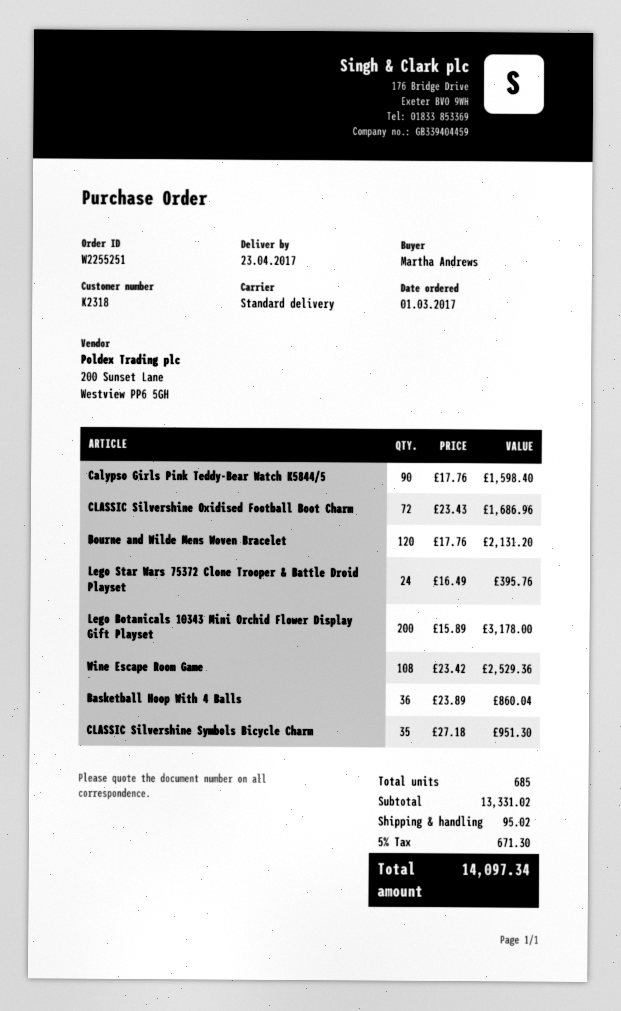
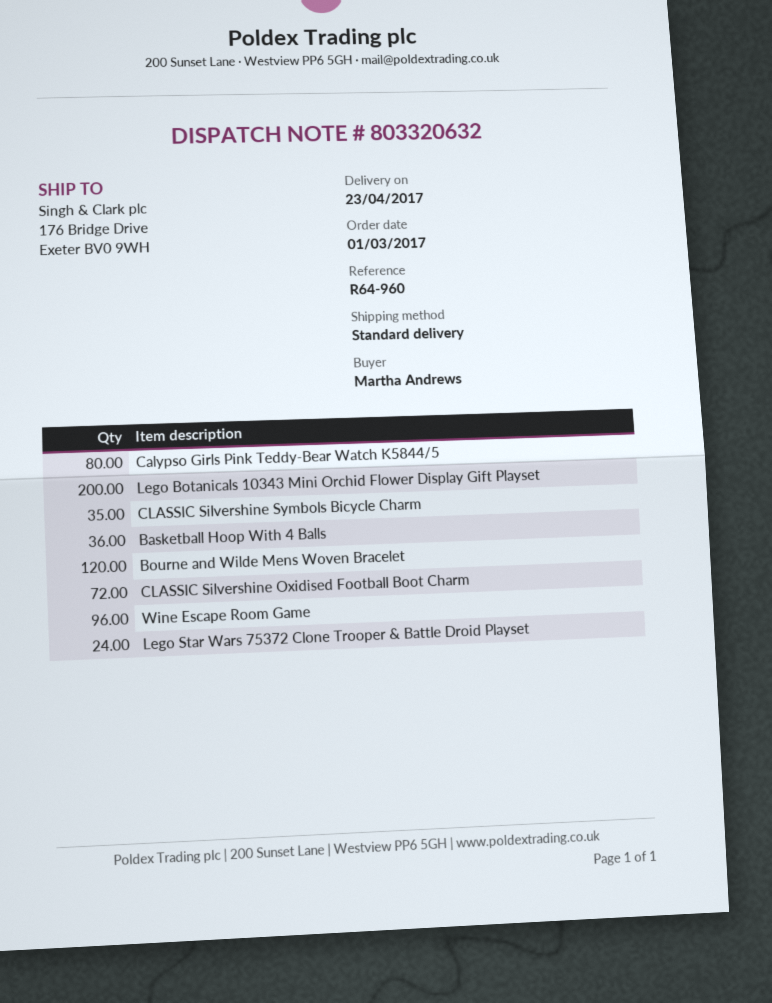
Calypso Girls Pink Teddy-Bear Watch K5844/5: 90 -> 80
Wine Escape Room Game: 108 -> 96

